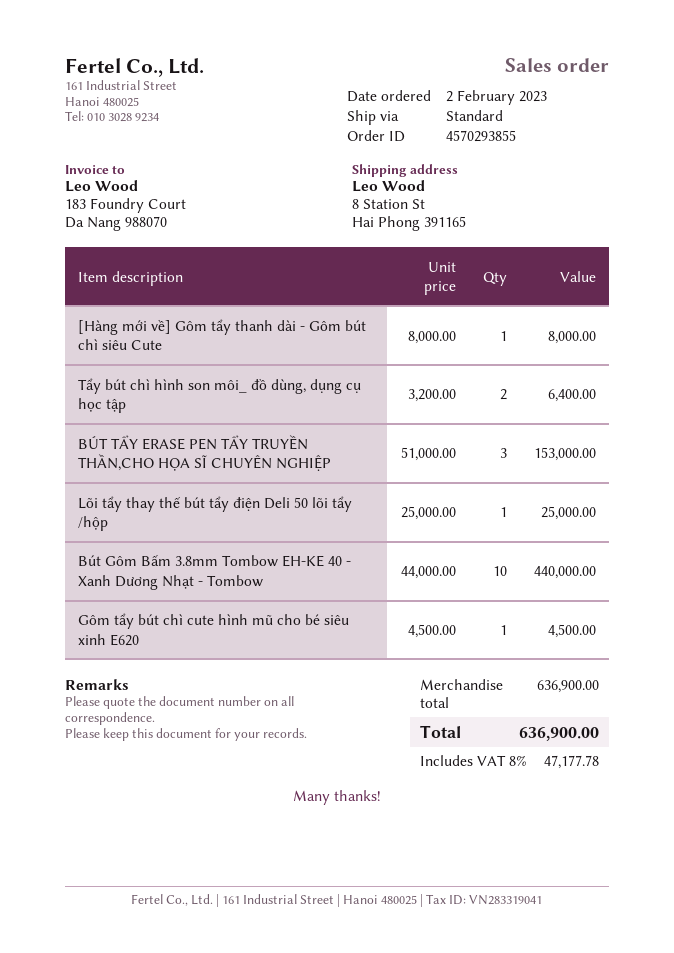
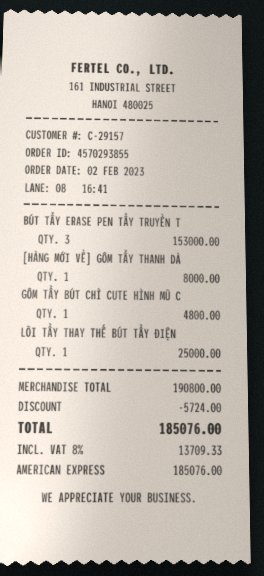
Tẩy bút chì hình son môi_ đồ dùng, dụng cụ học tập: 2 for 6400.00 -> none
Bút Gôm Bấm 3.8mm Tombow EH-KE 40 - Xanh Dương Nhạt - Tombow: 10 for 440000.00 -> none
Gôm tẩy bút chì cute hình mũ cho bé siêu xinh E620: 1 for 4500.00 -> 1 for 4800.00
subtotal: 636900.00 -> 190800.00
discount: none -> 5724.00
tax: 8% = 47177.78 -> 8% = 13709.33
total: 636900.00 -> 185076.00

